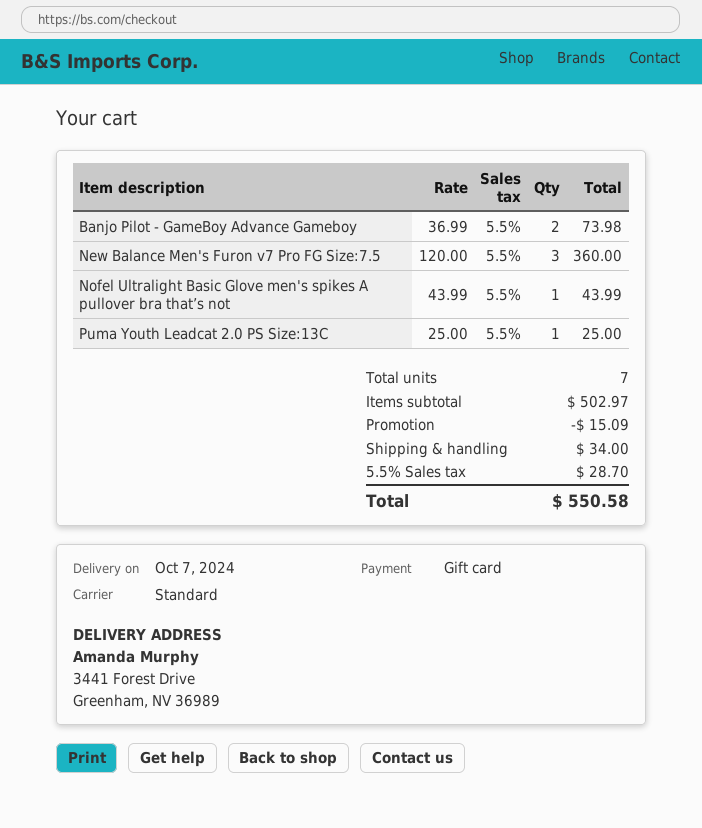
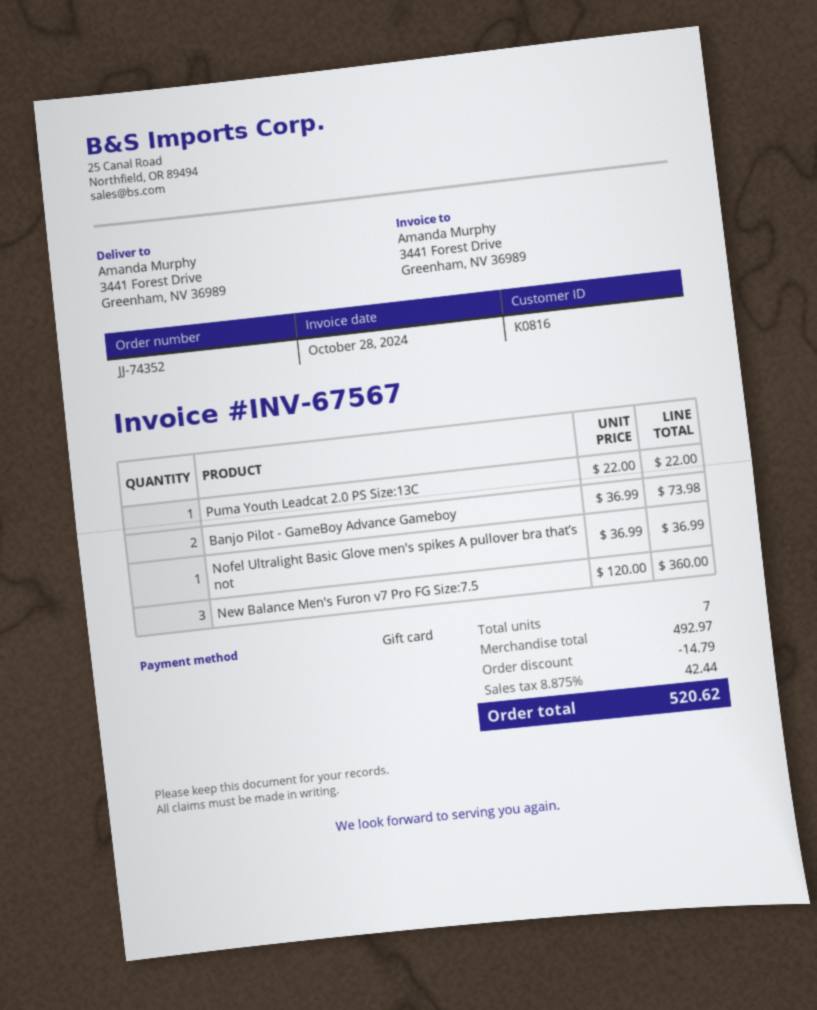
Nofel Ultralight Basic Glove men's spikes A pullover bra that’s not: 1 x 43.99 = 43.99 -> 1 x 36.99 = 36.99
Puma Youth Leadcat 2.0 PS Size:13C: 1 x 25.00 = 25.00 -> 1 x 22.00 = 22.00
subtotal: 502.97 -> 492.97
discount: 15.09 -> 14.79
shipping: 34.00 -> none
tax: 5.5% = 28.70 -> 8.875% = 42.44
total: 550.58 -> 520.62

